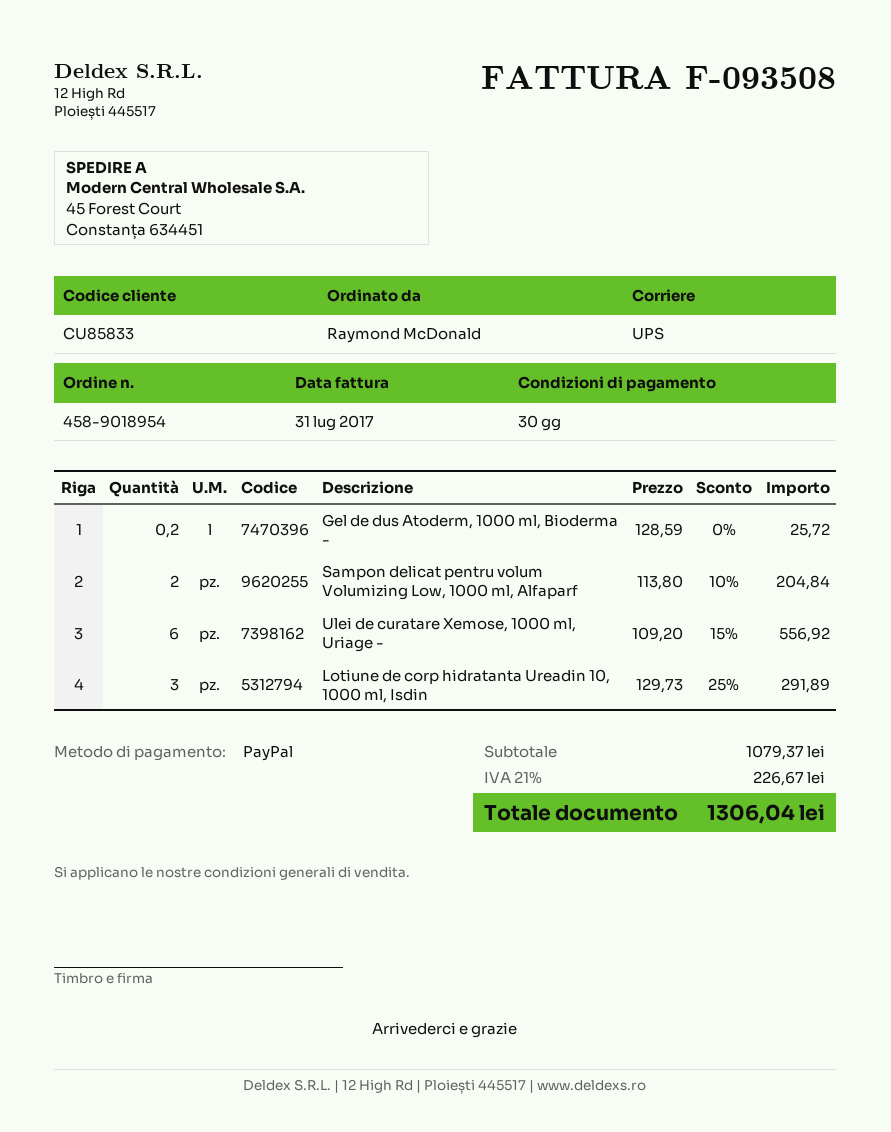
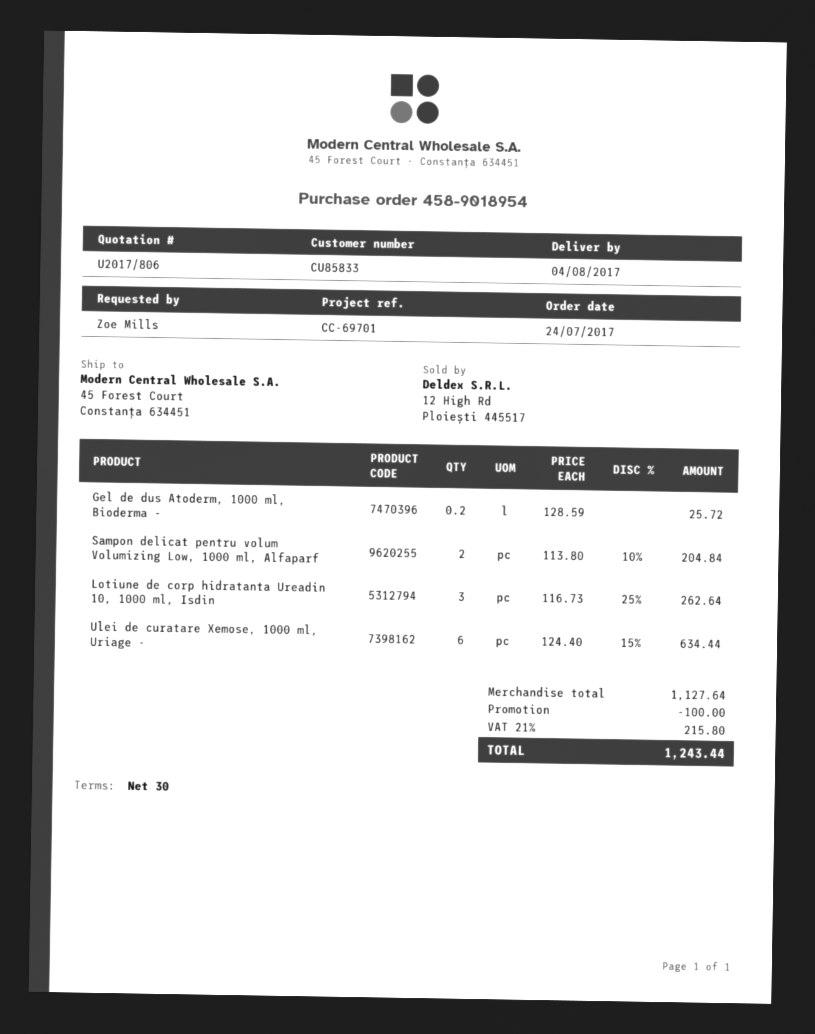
ordered by: Raymond McDonald -> Zoe Mills
Ulei de curatare Xemose, 1000 ml, Uriage -: 6 x 109.20 - 15% = 556.92 -> 6 x 124.40 - 15% = 634.44
Lotiune de corp hidratanta Ureadin 10, 1000 ml, Isdin: 3 x 129.73 - 25% = 291.89 -> 3 x 116.73 - 25% = 262.64
subtotal: 1079.37 -> 1127.64
discount: none -> 100.00
tax: 21% = 226.67 -> 21% = 215.80
total: 1306.04 -> 1243.44

